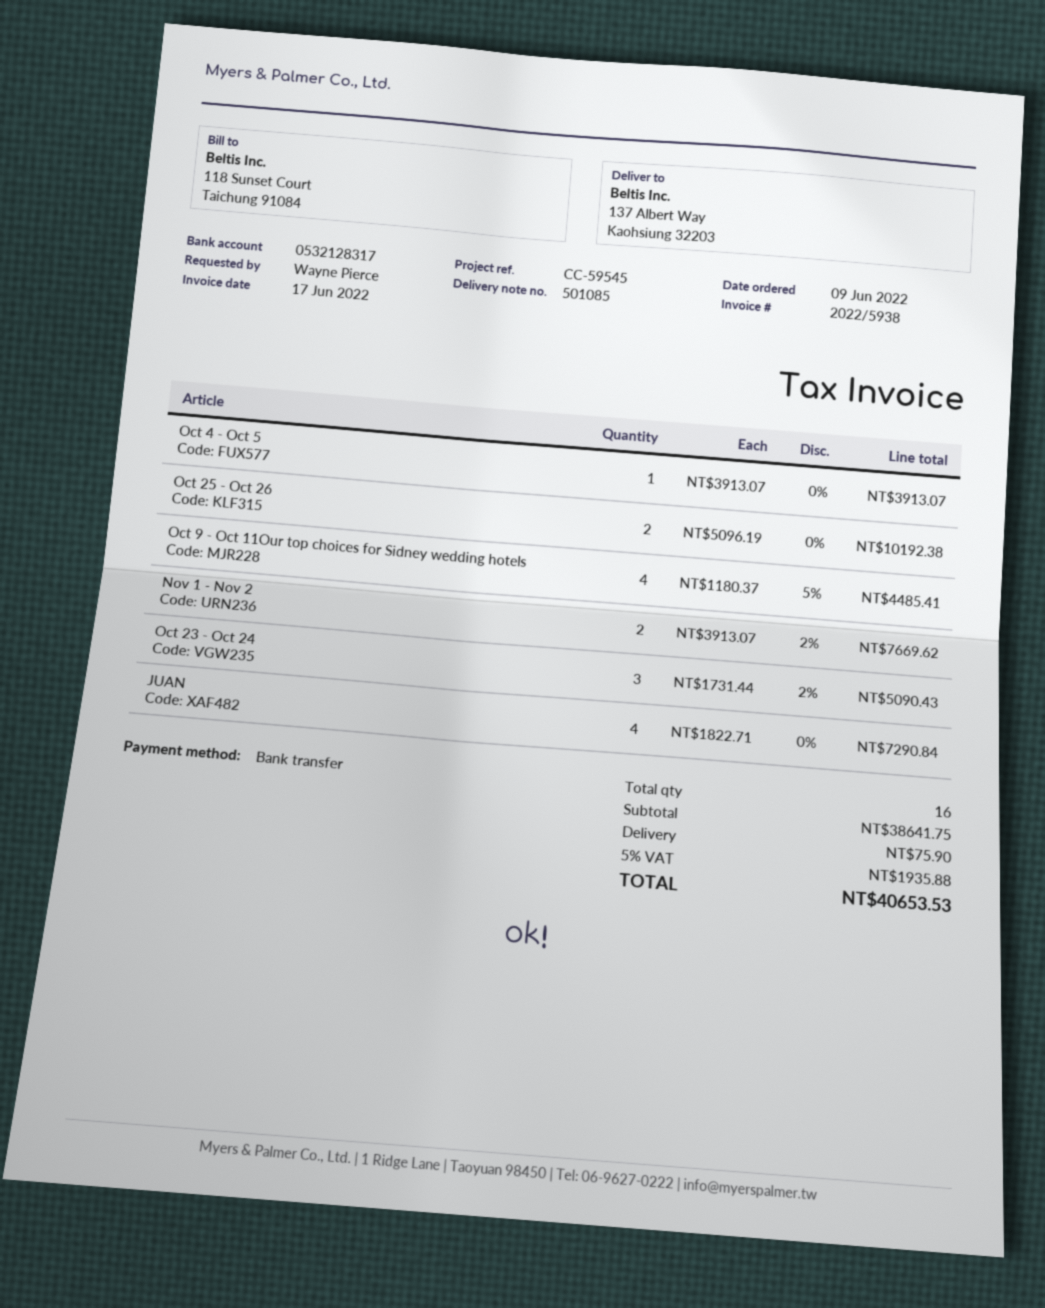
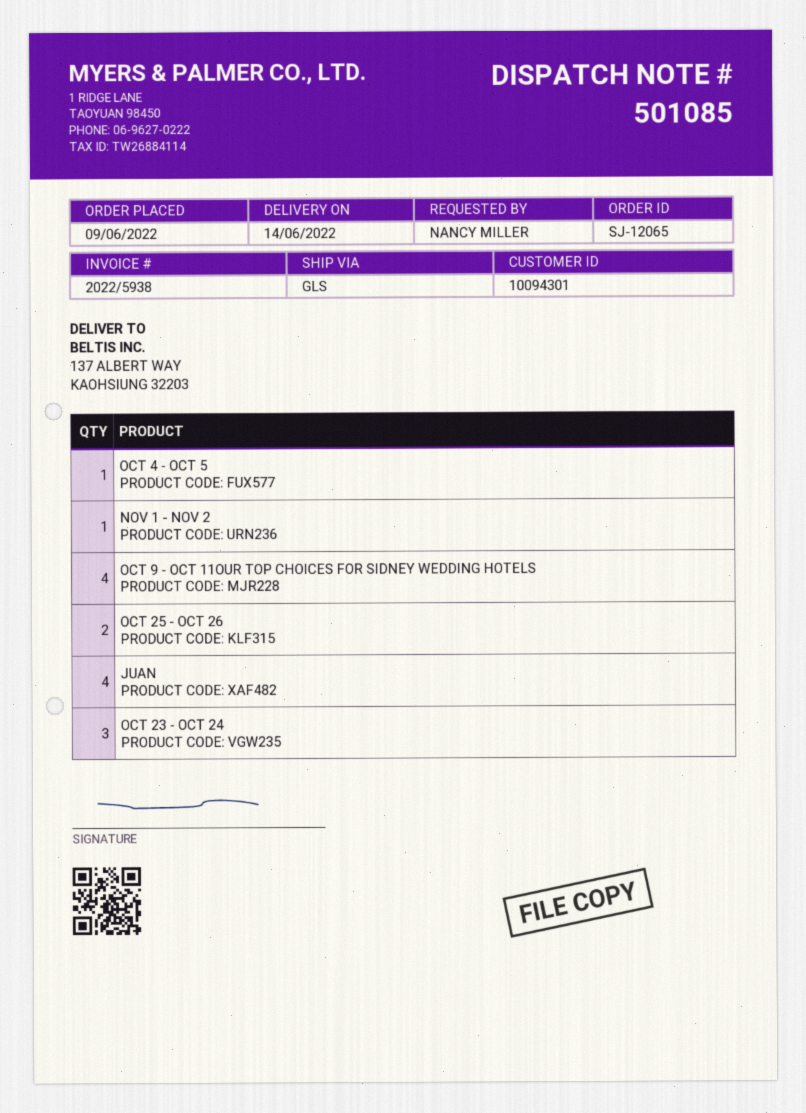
ordered by: Wayne Pierce -> NANCY MILLER
Nov 1 - Nov 2: 2 -> 1

